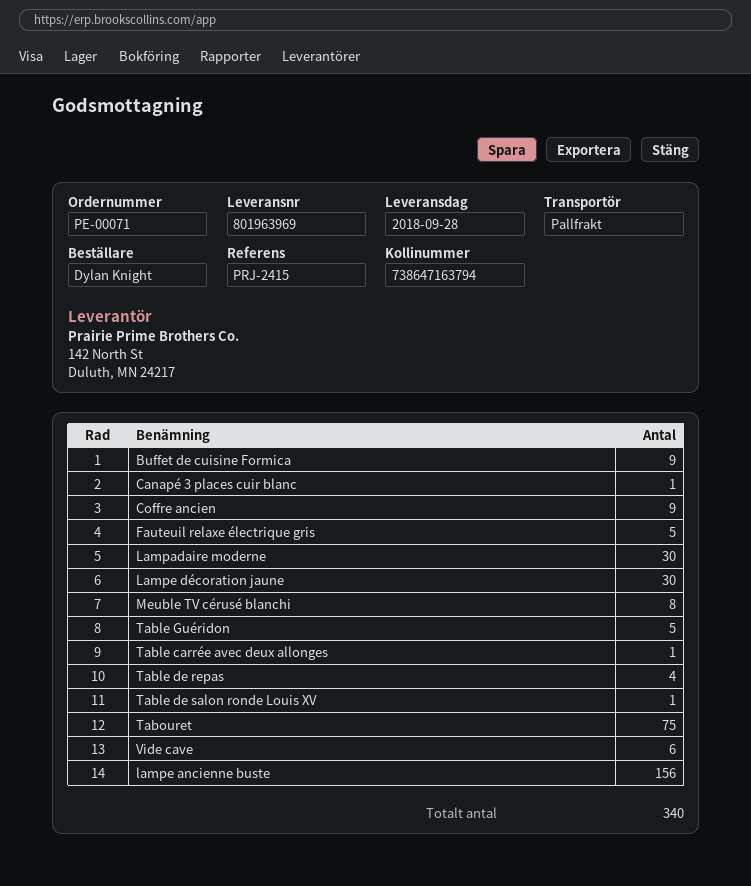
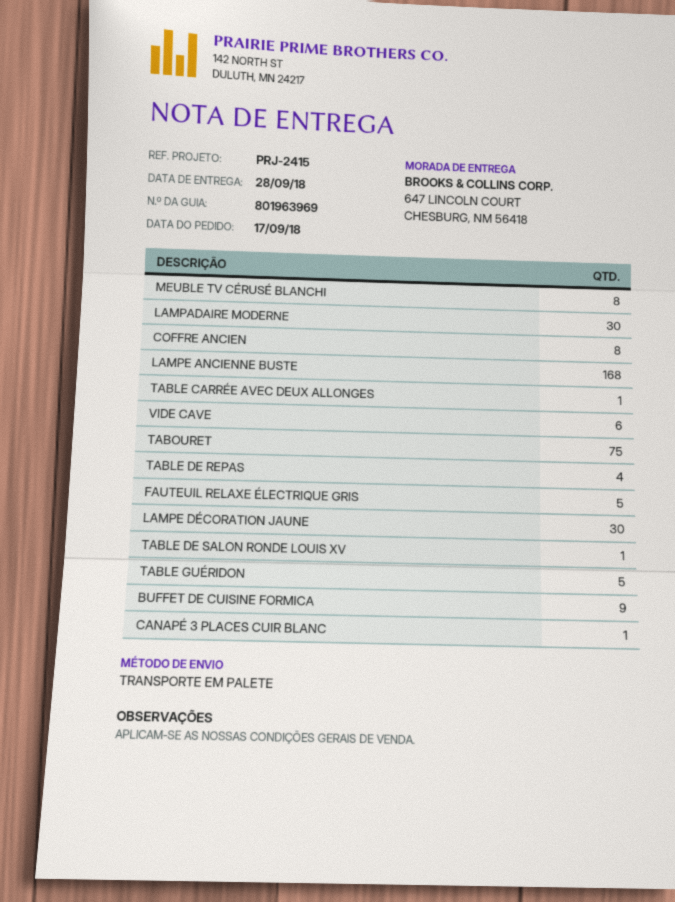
Coffre ancien: 9 -> 8
lampe ancienne buste: 156 -> 168

